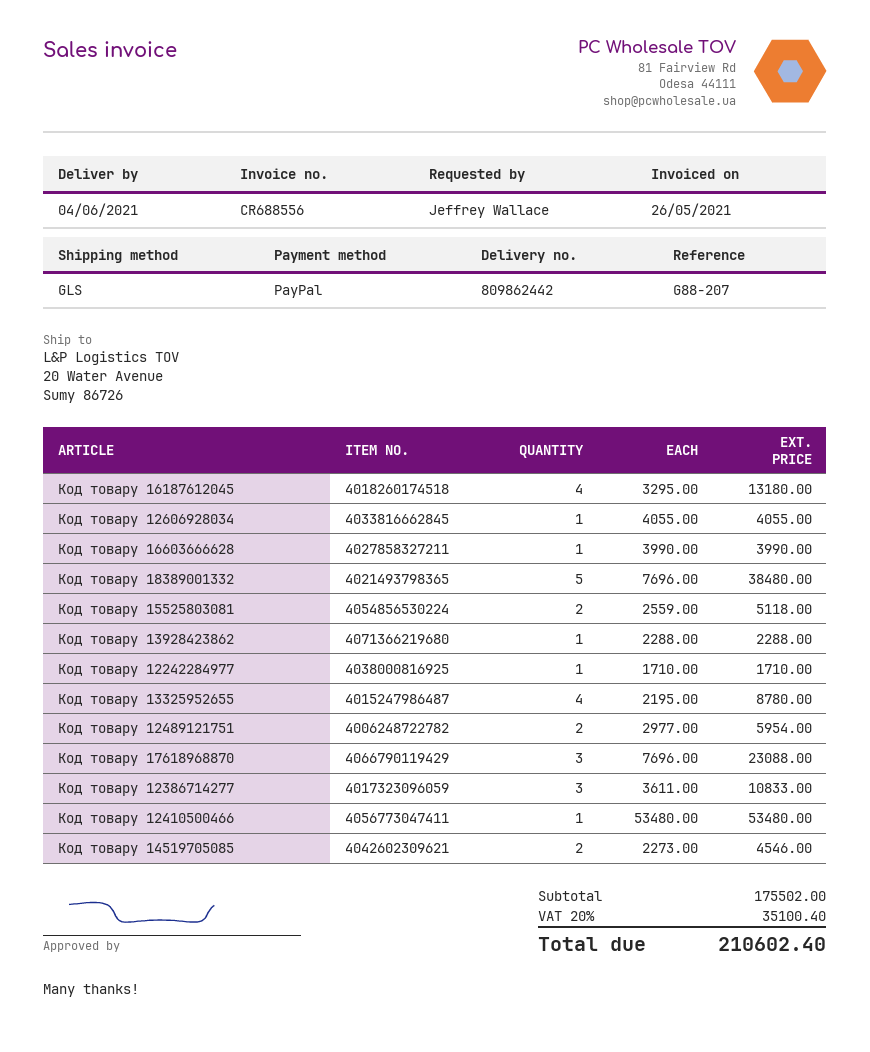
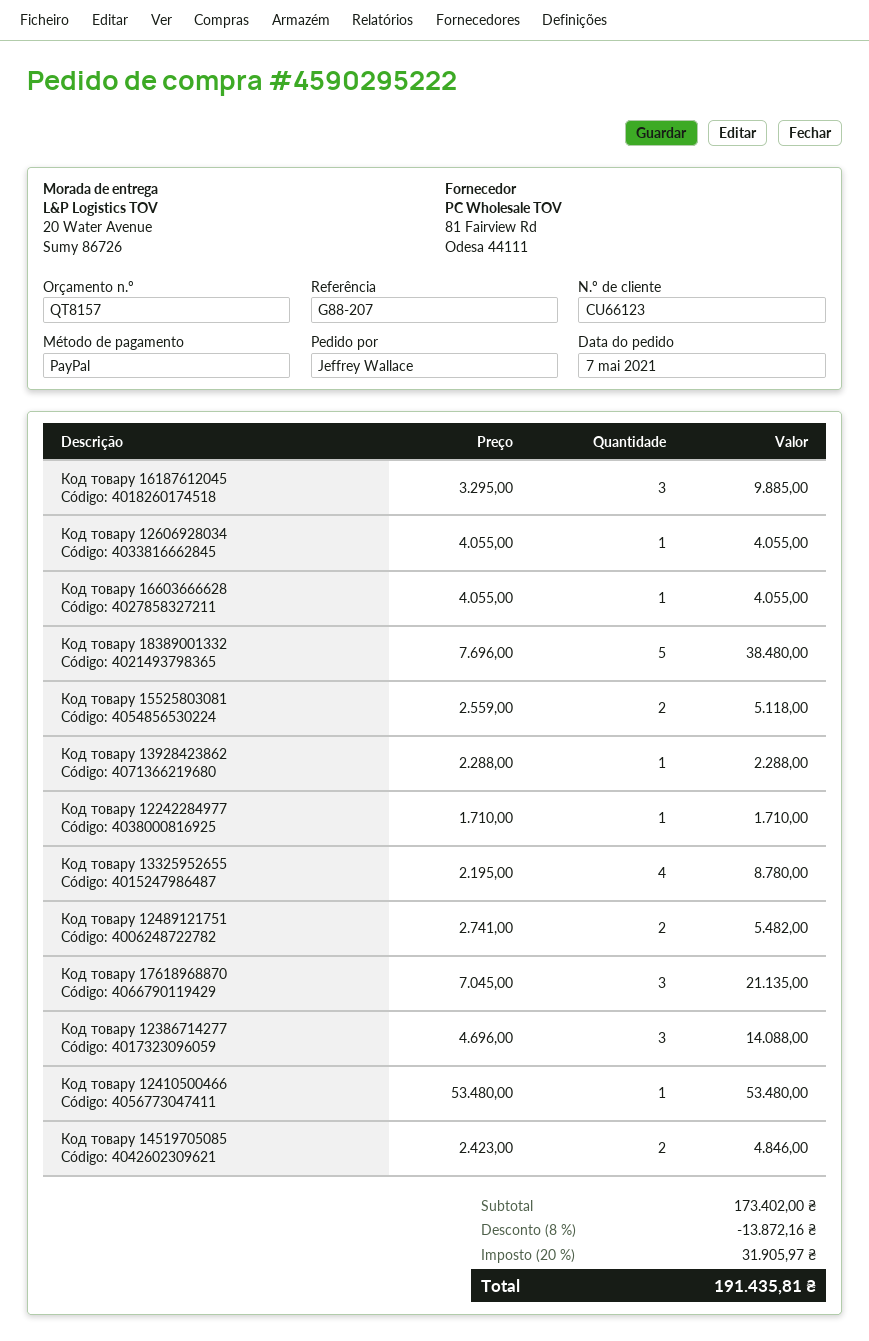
Код товару 16187612045: 4 x 3295.00 = 13180.00 -> 3 x 3295.00 = 9885.00
Код товару 16603666628: 1 x 3990.00 = 3990.00 -> 1 x 4055.00 = 4055.00
Код товару 12489121751: 2 x 2977.00 = 5954.00 -> 2 x 2741.00 = 5482.00
Код товару 17618968870: 3 x 7696.00 = 23088.00 -> 3 x 7045.00 = 21135.00
Код товару 12386714277: 3 x 3611.00 = 10833.00 -> 3 x 4696.00 = 14088.00
Код товару 14519705085: 2 x 2273.00 = 4546.00 -> 2 x 2423.00 = 4846.00
subtotal: 175502.00 -> 173402.00
discount: none -> 8% = 13872.16
tax: 20% = 35100.40 -> 20% = 31905.97
total: 210602.40 -> 191435.81

